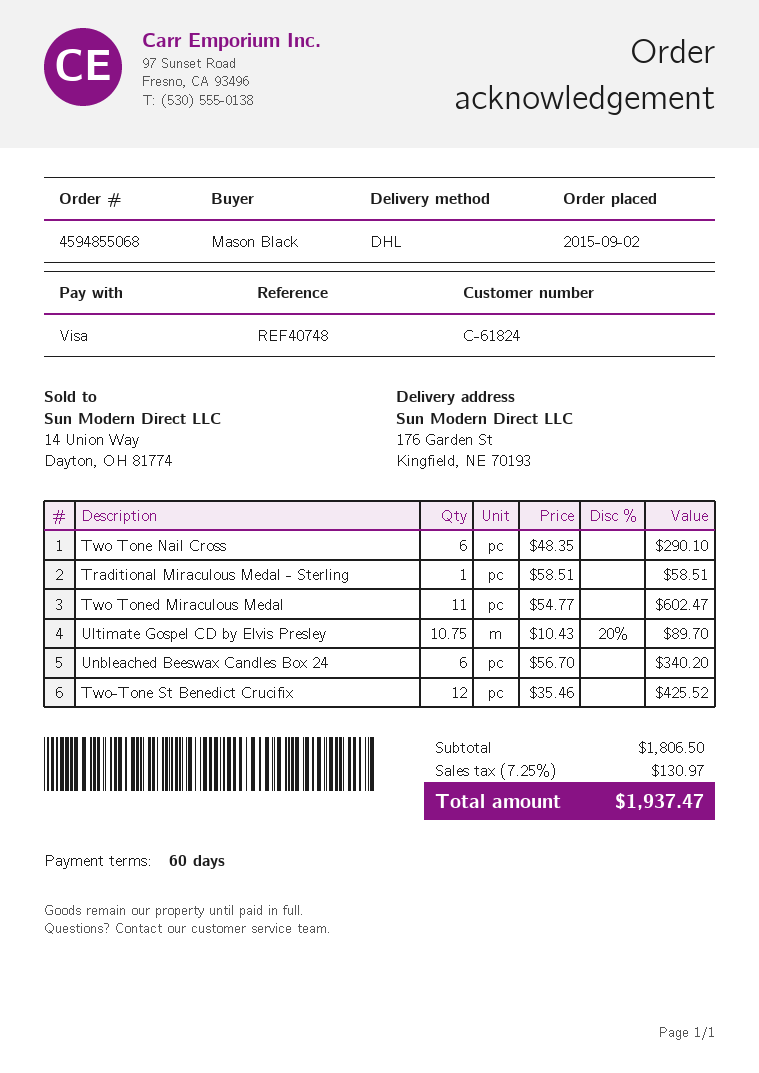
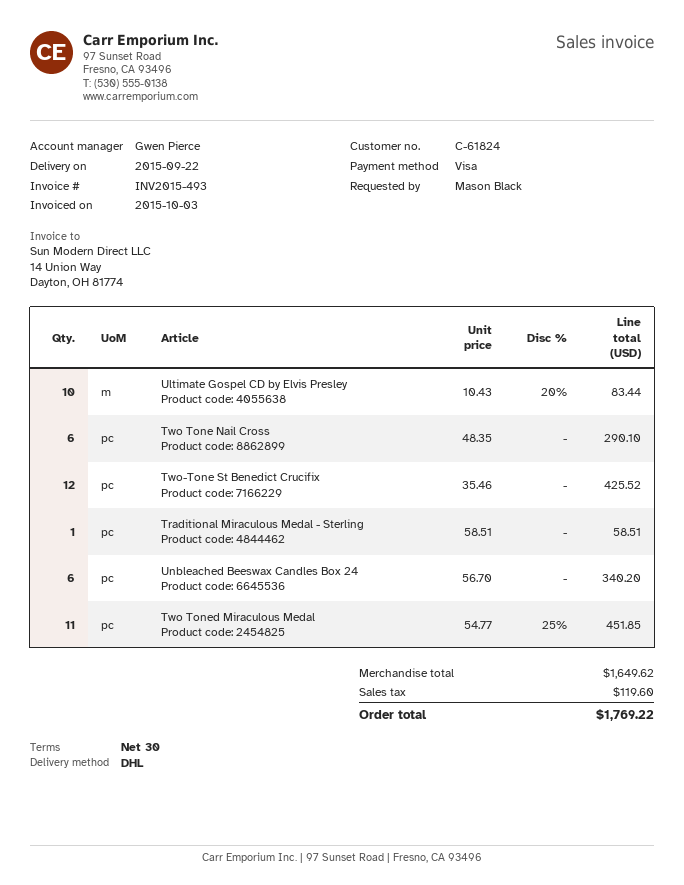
payment terms: 60 days -> 30 days
Two Toned Miraculous Medal: 11 x 54.77 = 602.47 -> 11 x 54.77 - 25% = 451.85
Ultimate Gospel CD by Elvis Presley: 10.75 x 10.43 - 20% = 89.70 -> 10 x 10.43 - 20% = 83.44
subtotal: 1806.50 -> 1649.62
tax: 130.97 -> 119.60
total: 1937.47 -> 1769.22

